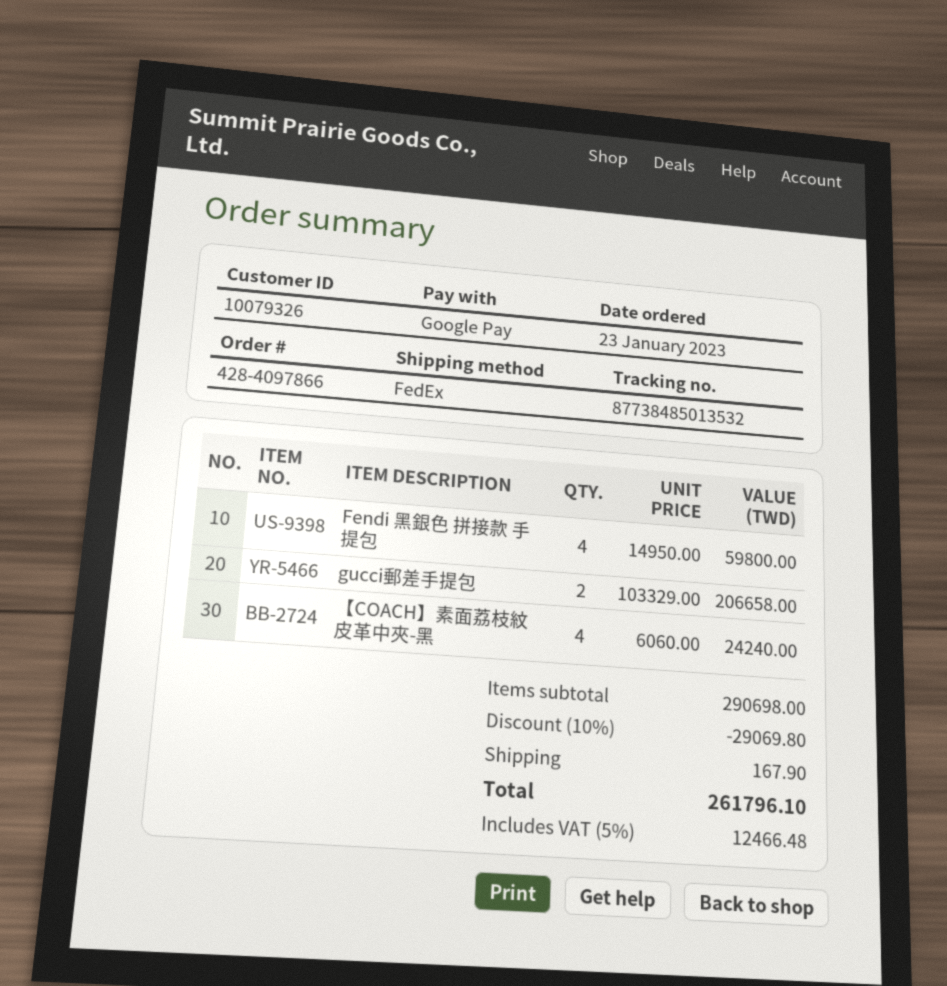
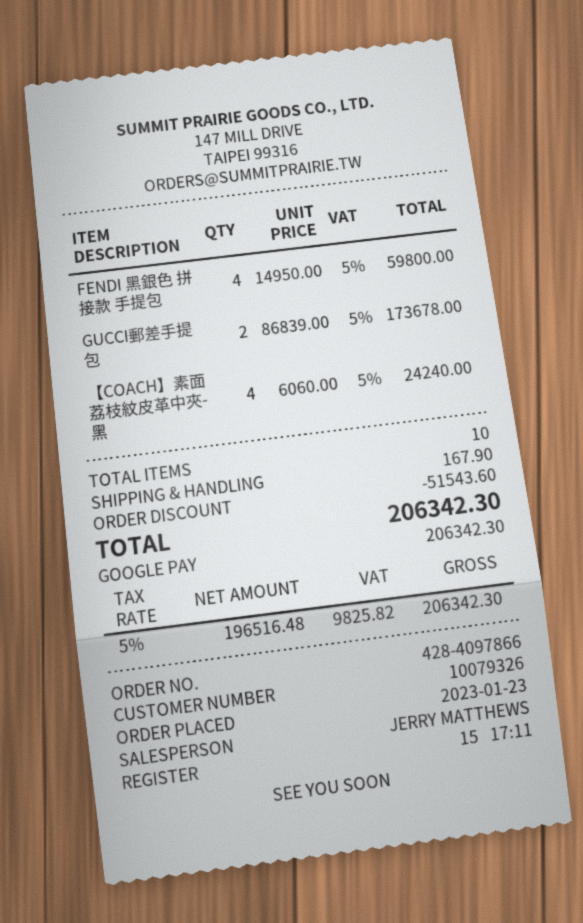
gucci郵差手提包: 2 x 103329.00 = 206658.00 -> 2 x 86839.00 = 173678.00
discount: 29069.80 -> 51543.60
tax: 5% = 12466.48 -> 5% = 9825.82
total: 261796.10 -> 206342.30

